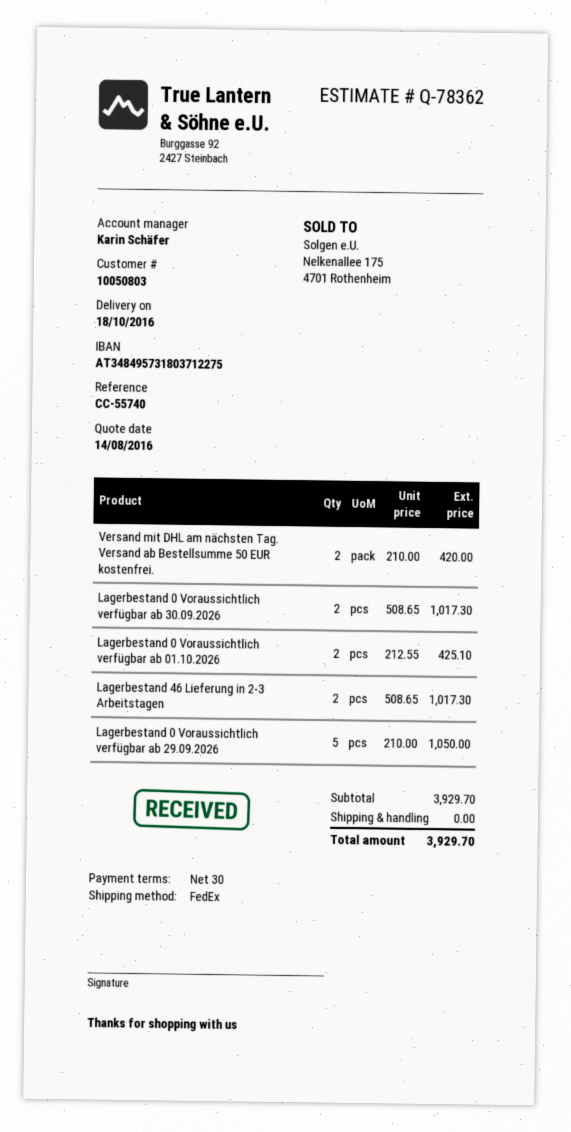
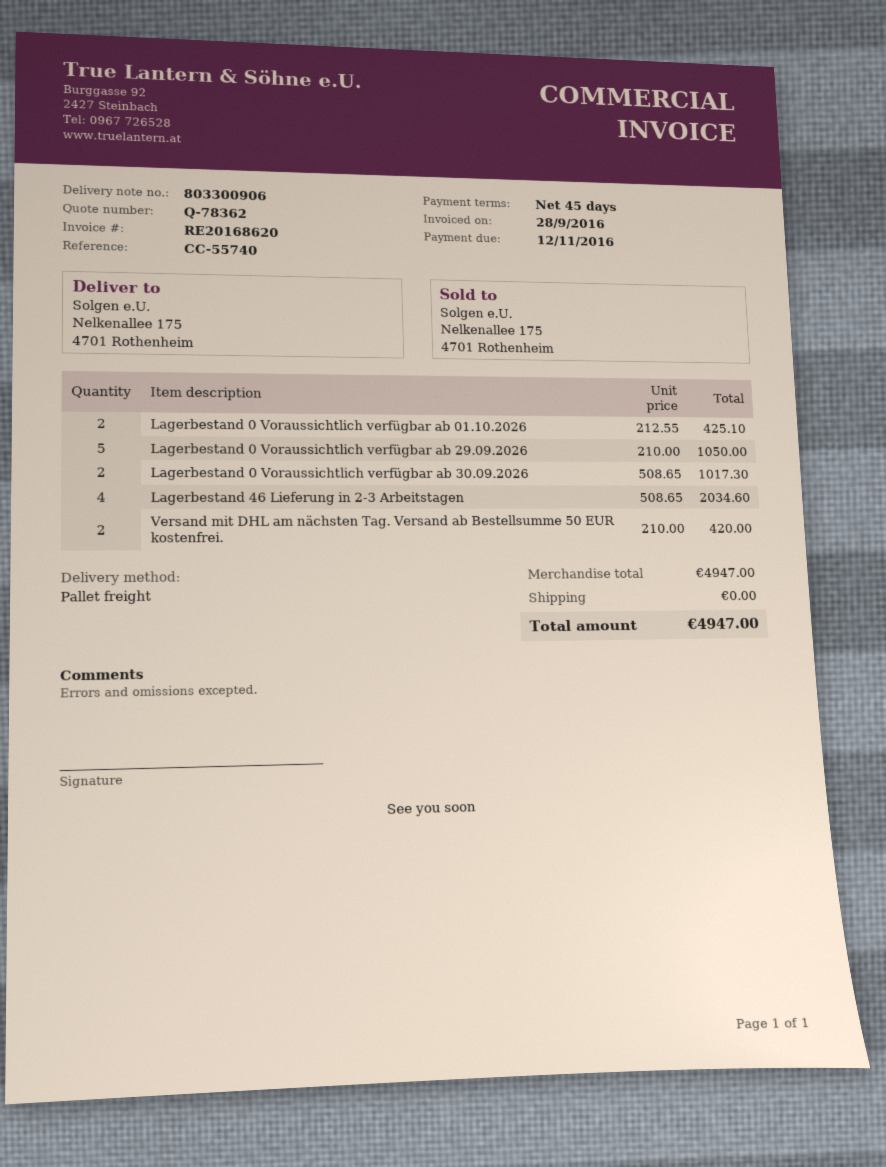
payment terms: 30 days -> 45 days
shipping method: FedEx -> pallet freight
Lagerbestand 46 Lieferung in 2-3 Arbeitstagen: 2 x 508.65 = 1017.30 -> 4 x 508.65 = 2034.60
subtotal: 3929.70 -> 4947.00
total: 3929.70 -> 4947.00

